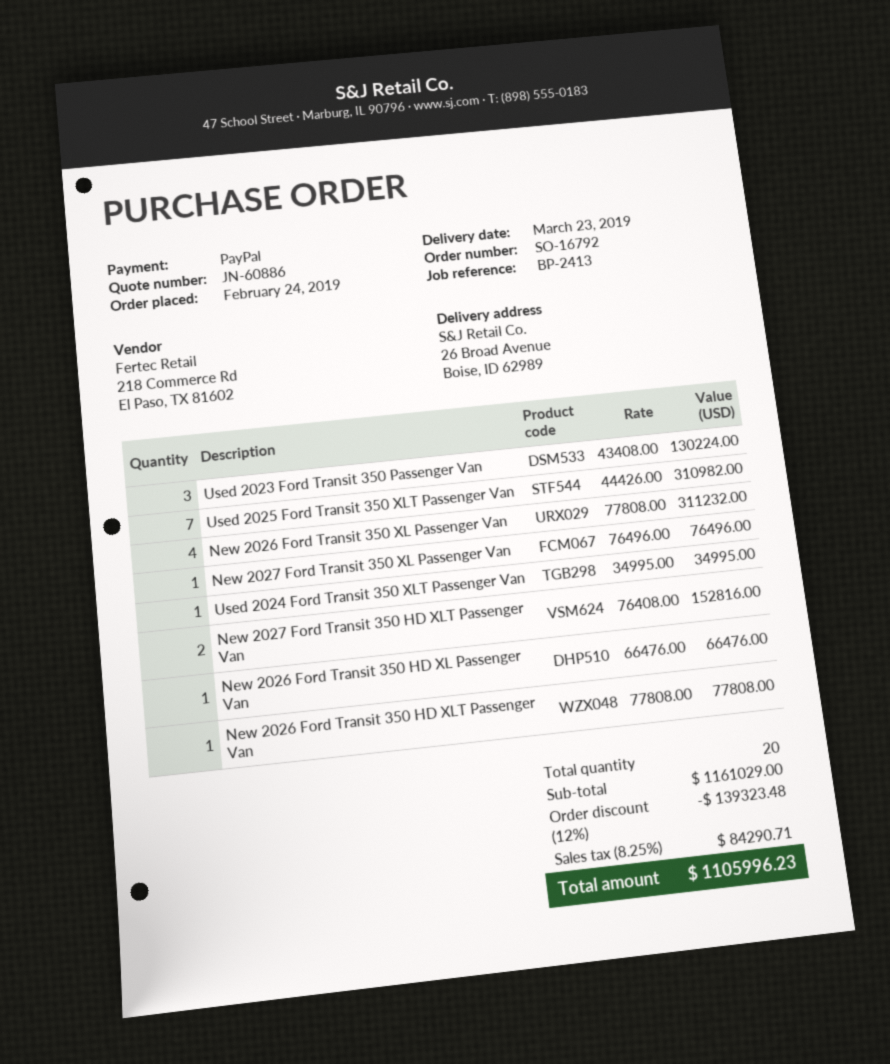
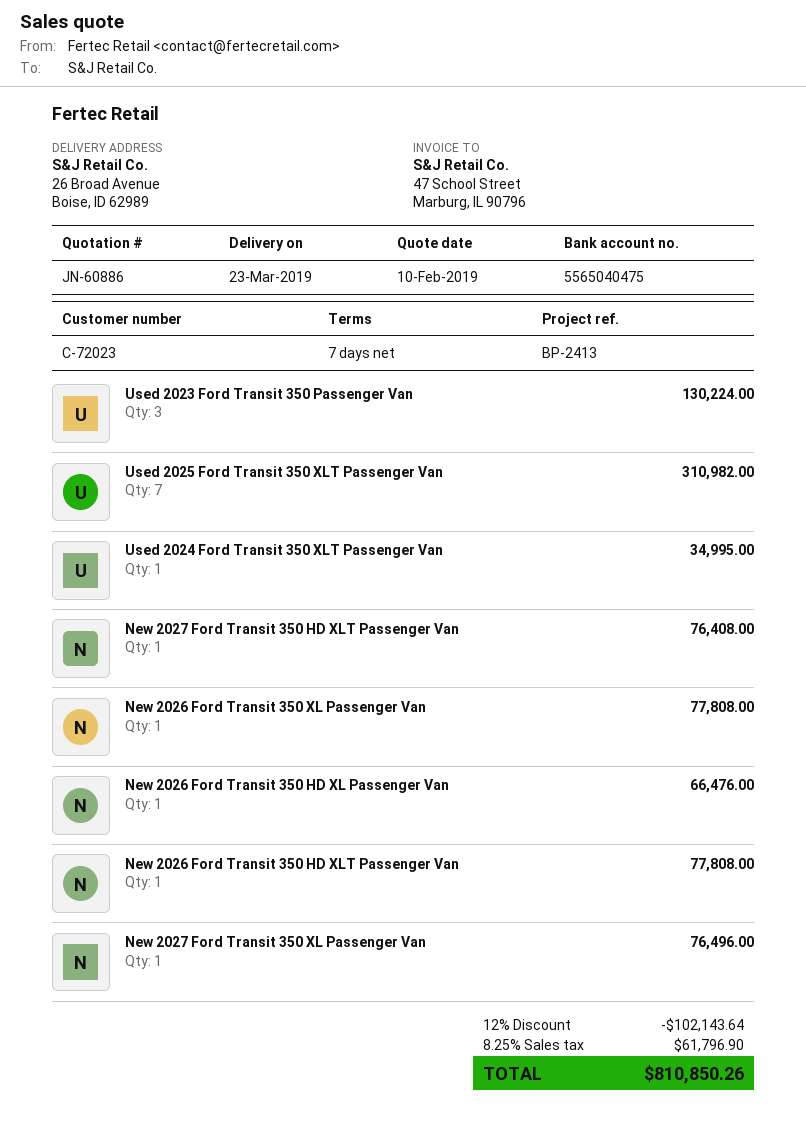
New 2026 Ford Transit 350 XL Passenger Van: 4 for 311232.00 -> 1 for 77808.00
New 2027 Ford Transit 350 HD XLT Passenger Van: 2 for 152816.00 -> 1 for 76408.00
discount: 12% = 139323.48 -> 12% = 102143.64
tax: 8.25% = 84290.71 -> 8.25% = 61796.90
total: 1105996.23 -> 810850.26

